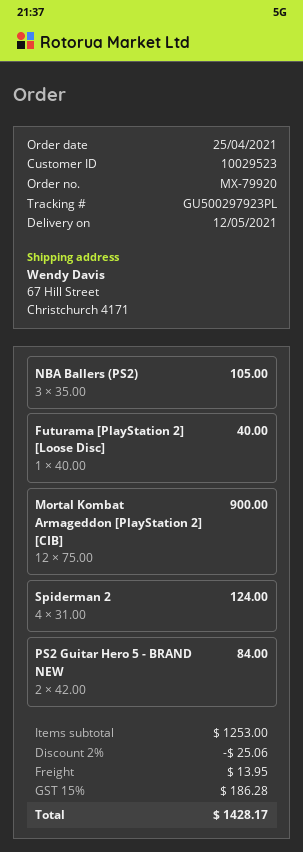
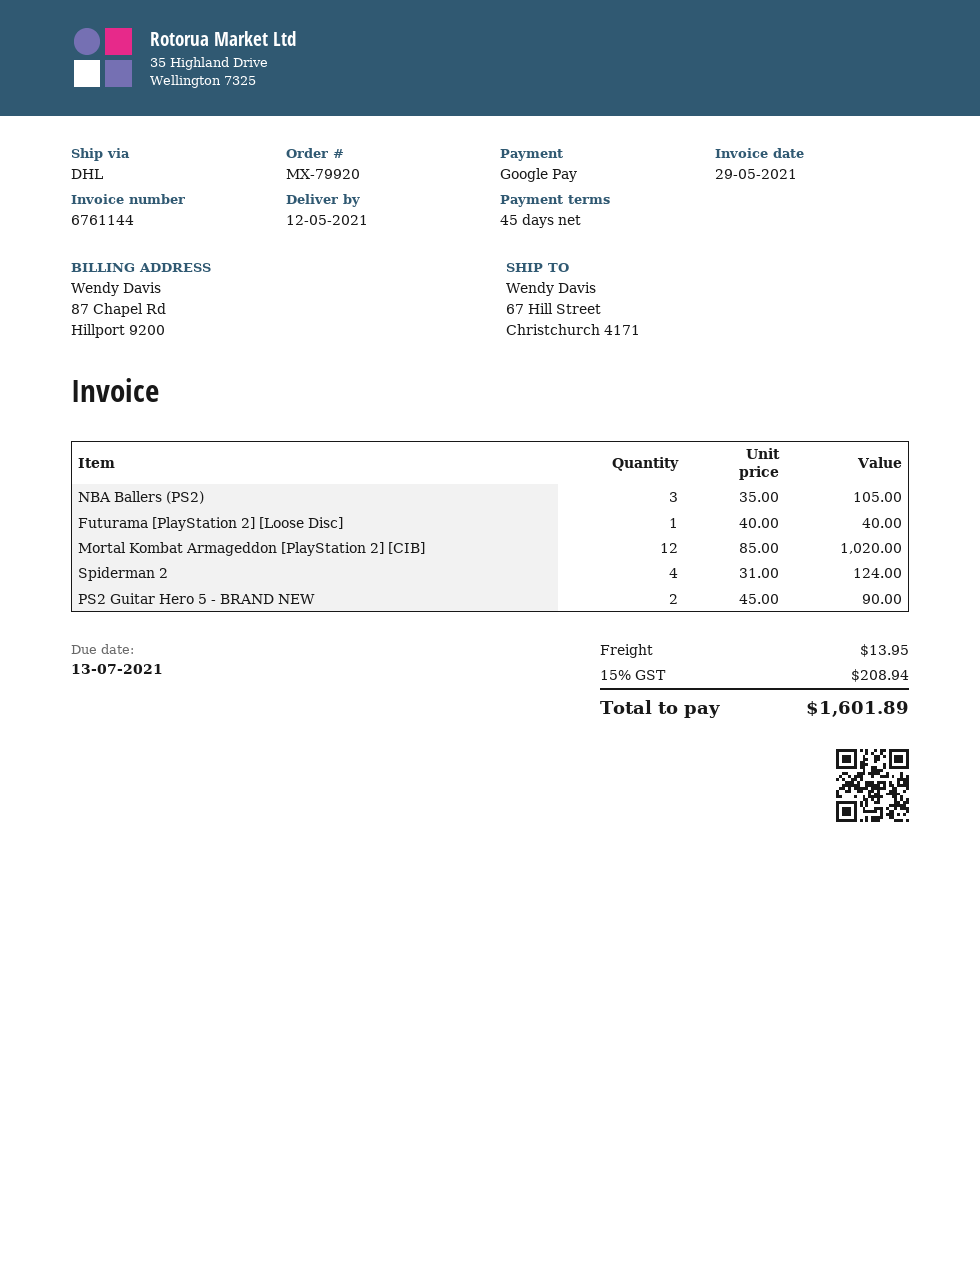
Mortal Kombat Armageddon [PlayStation 2] [CIB]: 12 x 75.00 = 900.00 -> 12 x 85.00 = 1020.00
PS2 Guitar Hero 5 - BRAND NEW: 2 x 42.00 = 84.00 -> 2 x 45.00 = 90.00
discount: 2% = 25.06 -> none
tax: 15% = 186.28 -> 15% = 208.94
total: 1428.17 -> 1601.89

